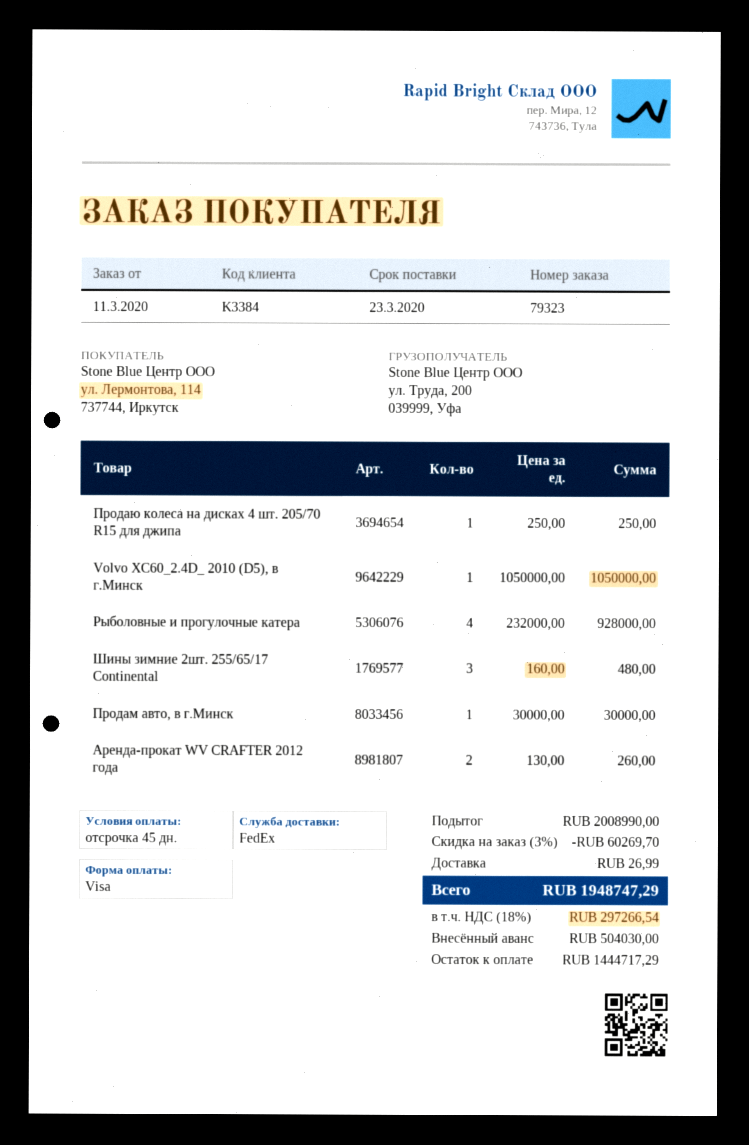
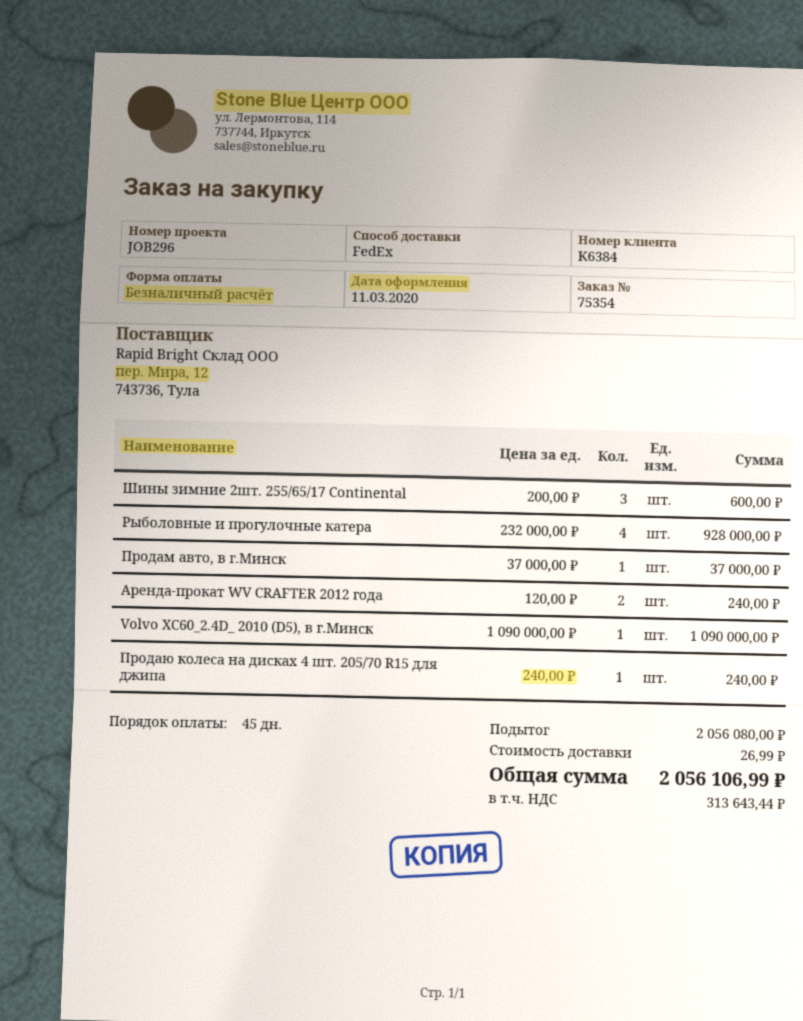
order number: 79323 -> 75354
customer number: K3384 -> K6384
payment method: Visa -> bank transfer
Продаю колеса на дисках 4 шт. 205/70 R15 для джипа: 1 x 250.00 = 250.00 -> 1 x 240.00 = 240.00
Volvo XC60_2.4D_ 2010 (D5), в г.Минск: 1 x 1050000.00 = 1050000.00 -> 1 x 1090000.00 = 1090000.00
Шины зимние 2шт. 255/65/17 Continental: 3 x 160.00 = 480.00 -> 3 x 200.00 = 600.00
Продам авто, в г.Минск: 1 x 30000.00 = 30000.00 -> 1 x 37000.00 = 37000.00
Аренда-прокат WV CRAFTER 2012 года: 2 x 130.00 = 260.00 -> 2 x 120.00 = 240.00
subtotal: 2008990.00 -> 2056080.00
discount: 3% = 60269.70 -> none
tax: 297266.54 -> 313643.44
total: 1948747.29 -> 2056106.99

